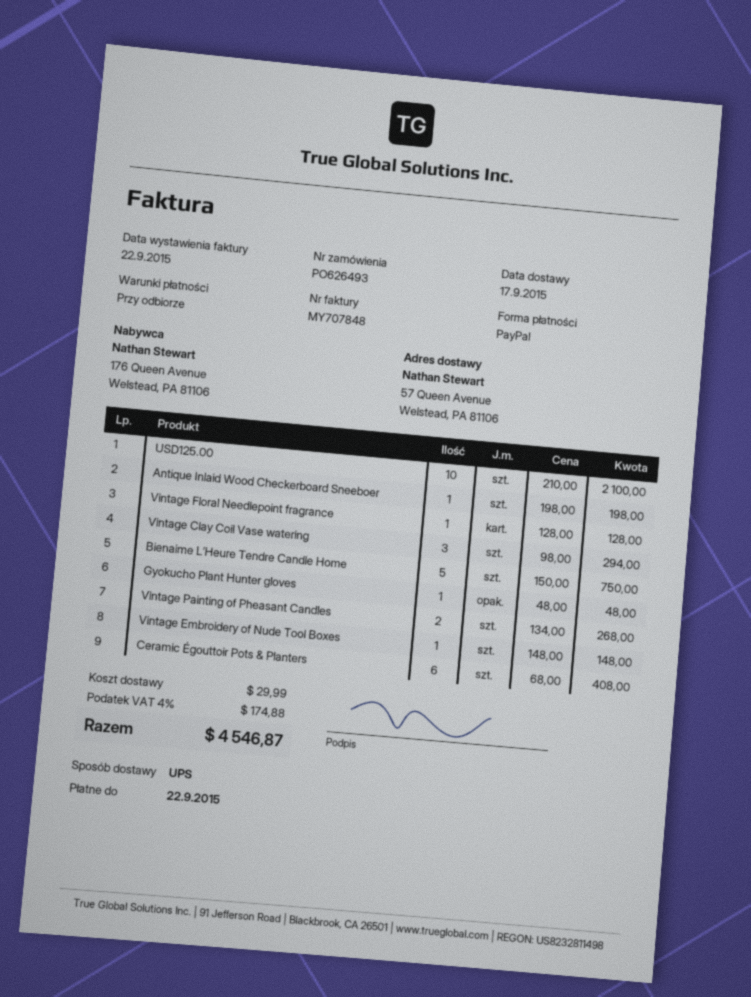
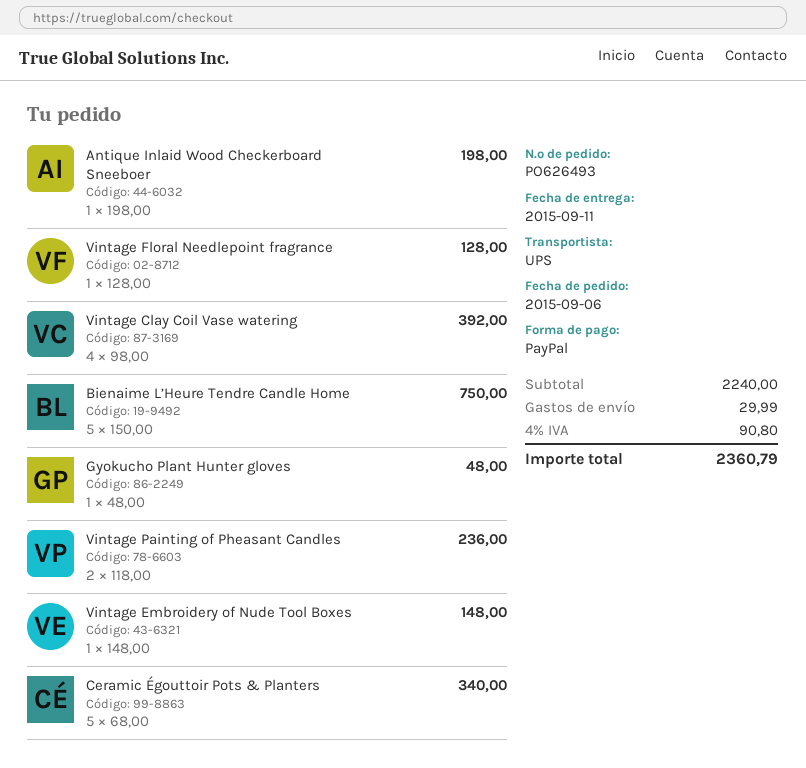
delivery date: 2015-09-17 -> 2015-09-11
USD125.00: 10 x 210.00 = 2100.00 -> none
Vintage Clay Coil Vase watering: 3 x 98.00 = 294.00 -> 4 x 98.00 = 392.00
Vintage Painting of Pheasant Candles: 2 x 134.00 = 268.00 -> 2 x 118.00 = 236.00
Ceramic Égouttoir Pots & Planters: 6 x 68.00 = 408.00 -> 5 x 68.00 = 340.00
tax: 4% = 174.88 -> 4% = 90.80
total: 4546.87 -> 2360.79

